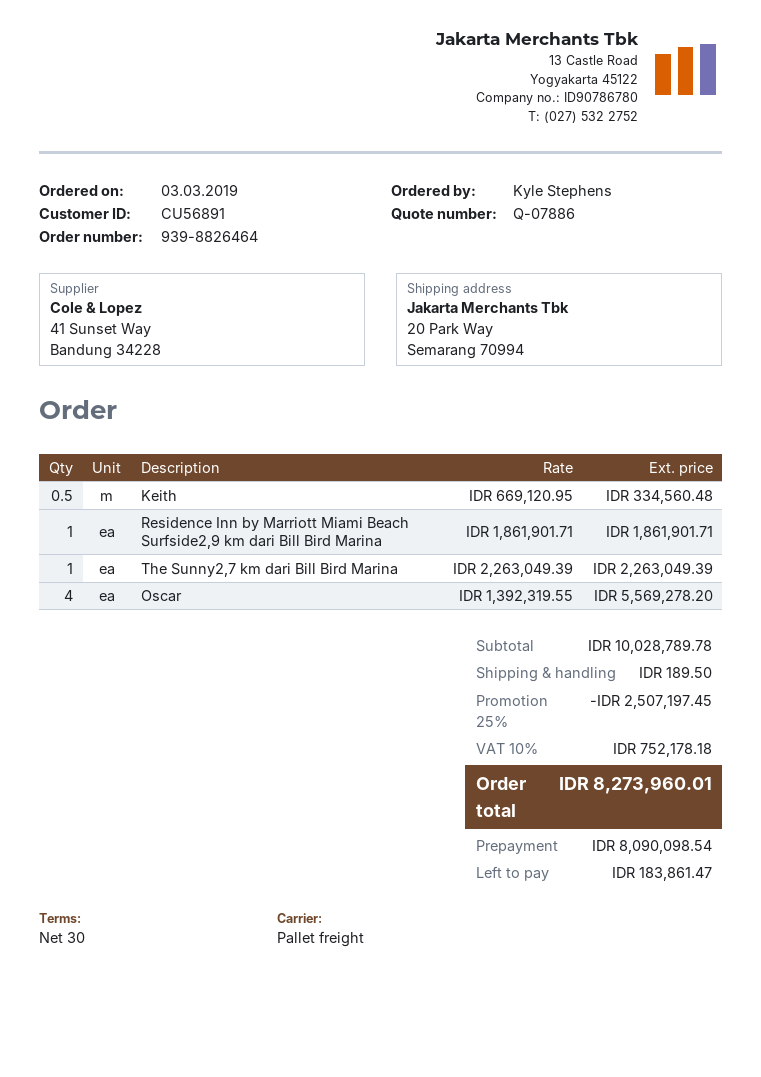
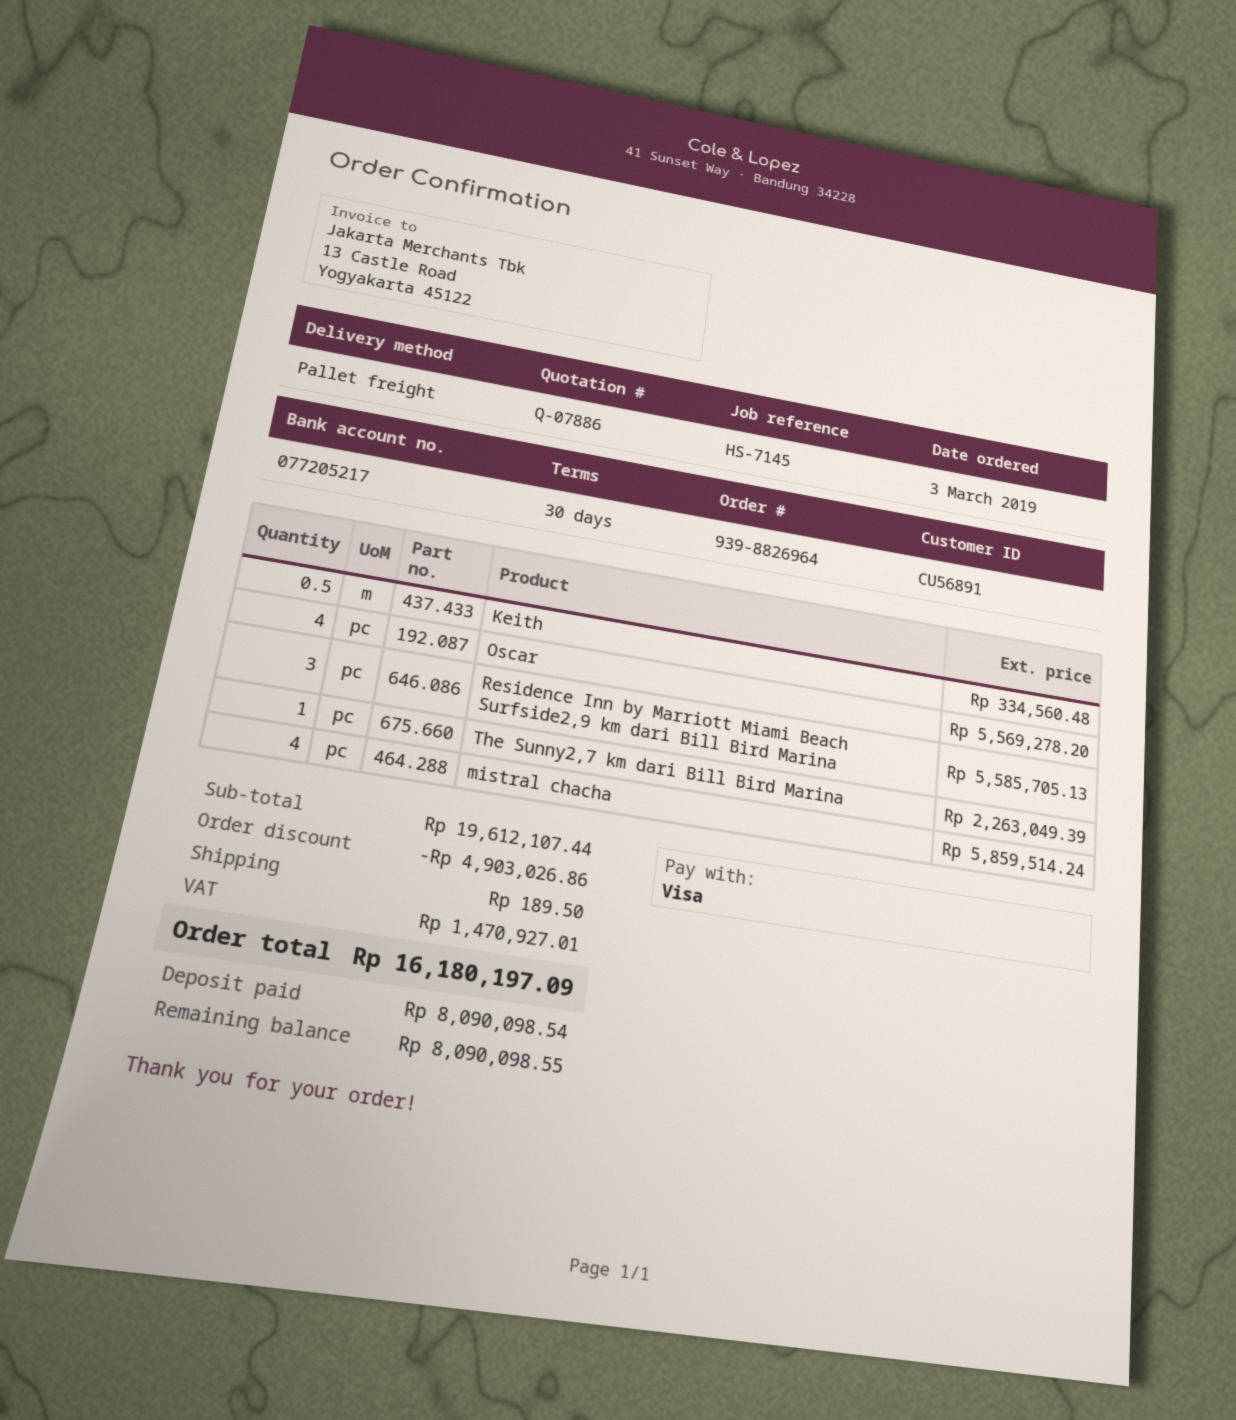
order number: 939-8826464 -> 939-8826964
Residence Inn by Marriott Miami Beach Surfside2,9 km dari Bill Bird Marina: 1 for 1861901.71 -> 3 for 5585705.13
mistral chacha: none -> 4 for 5859514.24
subtotal: 10028789.78 -> 19612107.44
discount: 2507197.45 -> 4903026.86
tax: 752178.18 -> 1470927.01
total: 8273960.01 -> 16180197.09
balance: 183861.47 -> 8090098.55

